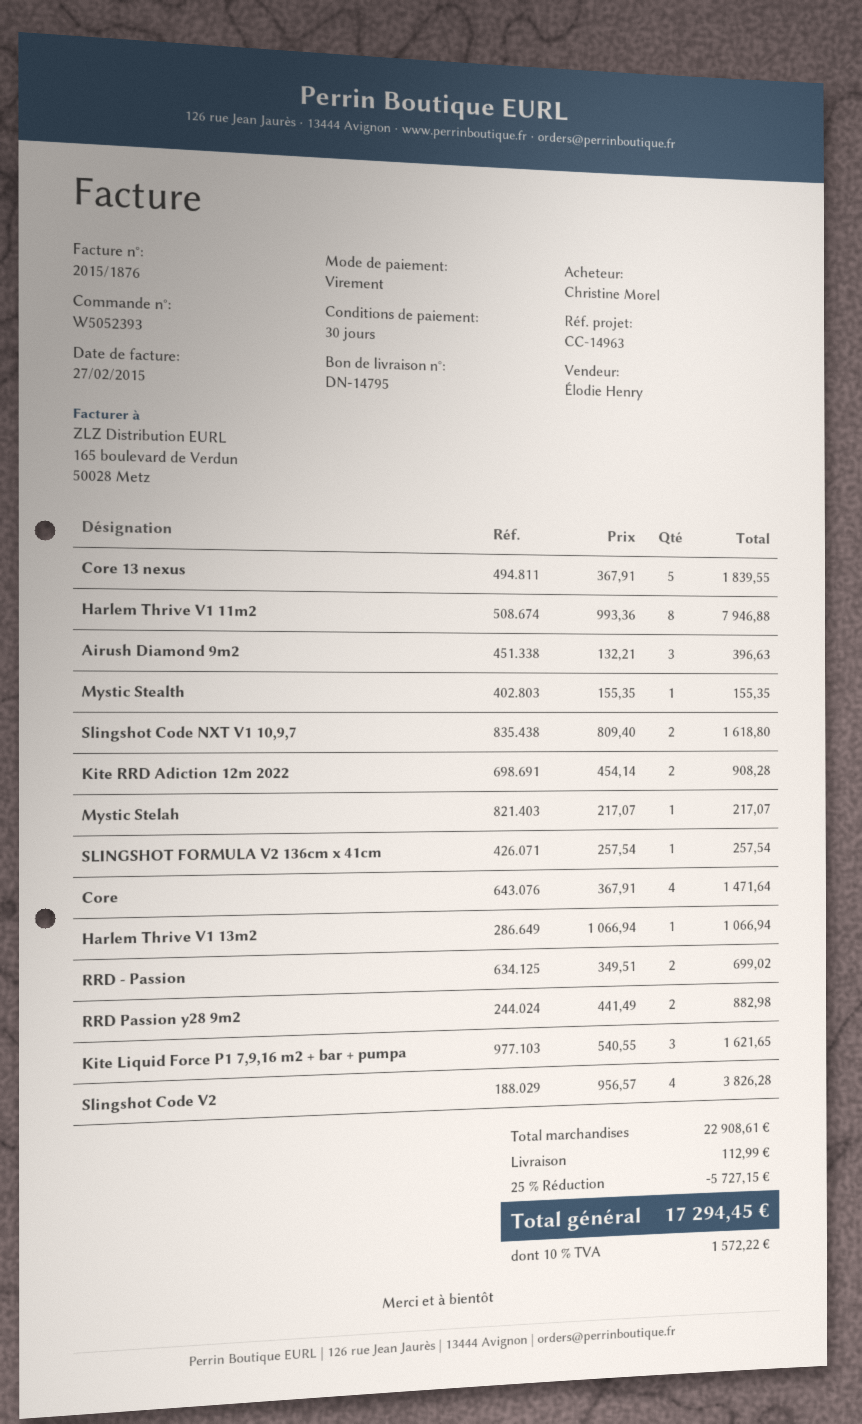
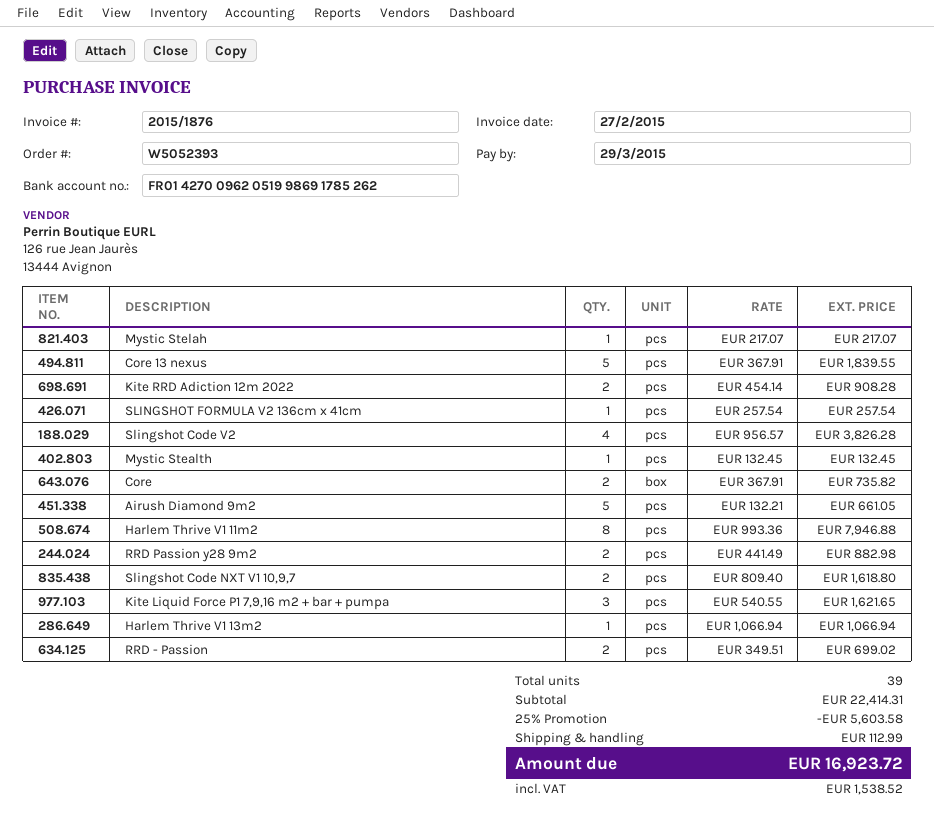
Airush Diamond 9m2: 3 x 132.21 = 396.63 -> 5 x 132.21 = 661.05
Mystic Stealth: 1 x 155.35 = 155.35 -> 1 x 132.45 = 132.45
Core: 4 x 367.91 = 1471.64 -> 2 x 367.91 = 735.82
subtotal: 22908.61 -> 22414.31
discount: 25% = 5727.15 -> 25% = 5603.58
tax: 1572.22 -> 1538.52
total: 17294.45 -> 16923.72

